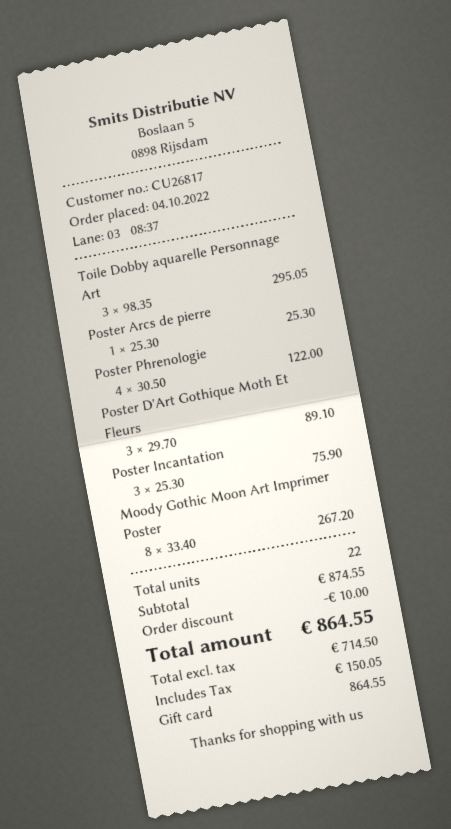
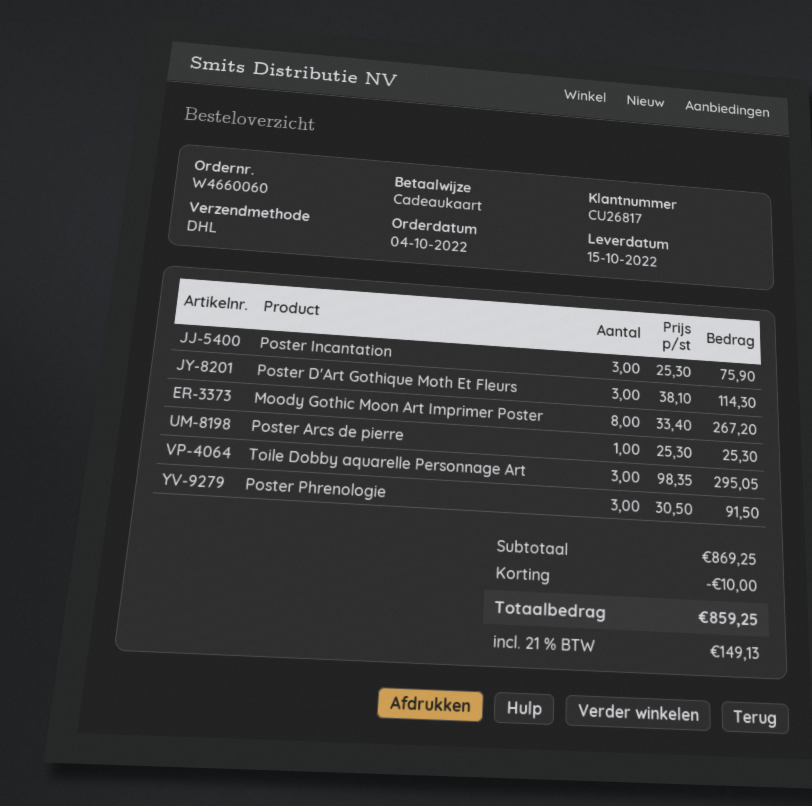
Poster Phrenologie: 4 x 30.50 = 122.00 -> 3 x 30.50 = 91.50
Poster D'Art Gothique Moth Et Fleurs: 3 x 29.70 = 89.10 -> 3 x 38.10 = 114.30
subtotal: 874.55 -> 869.25
tax: 150.05 -> 149.13
total: 864.55 -> 859.25

